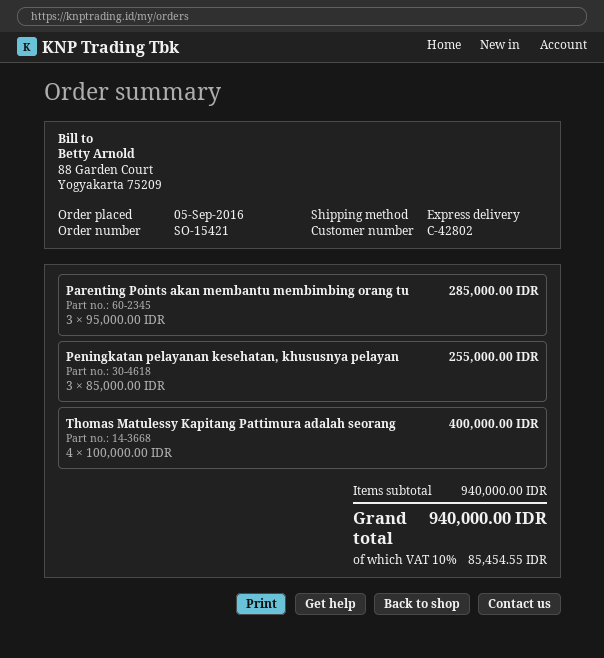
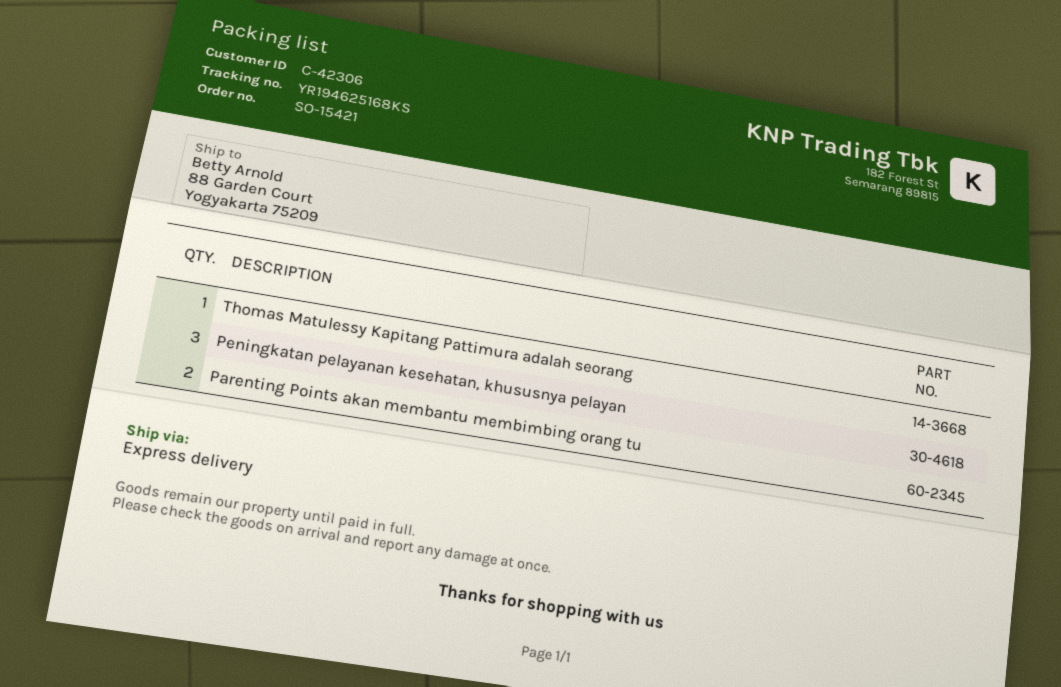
customer number: C-42802 -> C-42306
Parenting Points akan membantu membimbing orang tu: 3 -> 2
Thomas Matulessy Kapitang Pattimura adalah seorang: 4 -> 1

